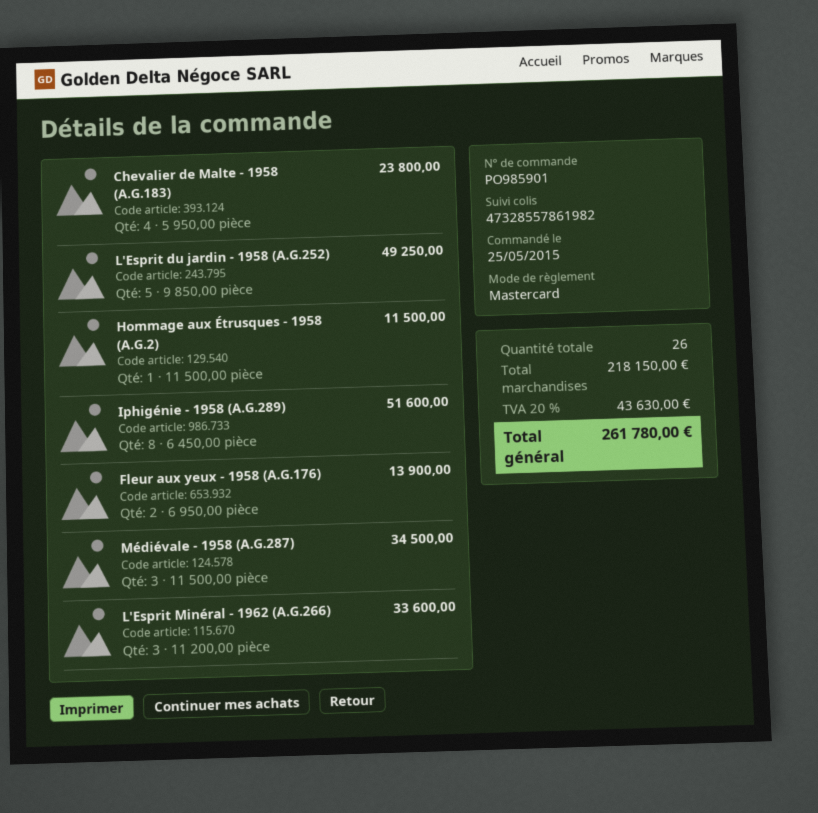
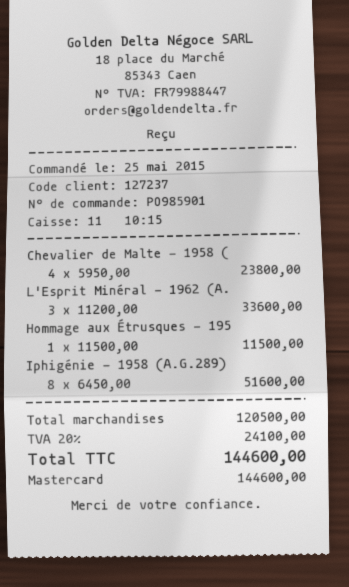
L'Esprit du jardin - 1958 (A.G.252): 5 x 9850.00 = 49250.00 -> none
Fleur aux yeux - 1958 (A.G.176): 2 x 6950.00 = 13900.00 -> none
Médiévale - 1958 (A.G.287): 3 x 11500.00 = 34500.00 -> none
subtotal: 218150.00 -> 120500.00
tax: 20% = 43630.00 -> 20% = 24100.00
total: 261780.00 -> 144600.00

